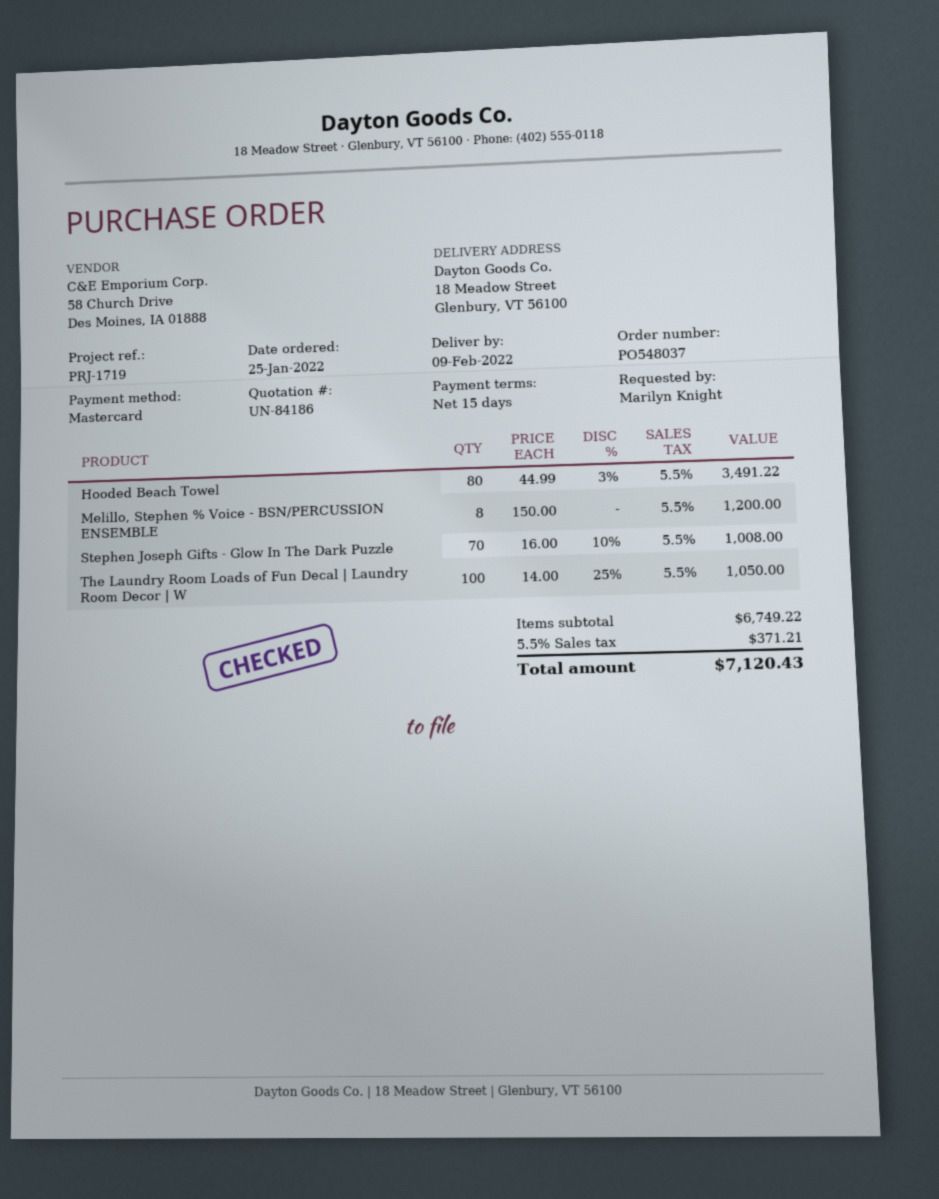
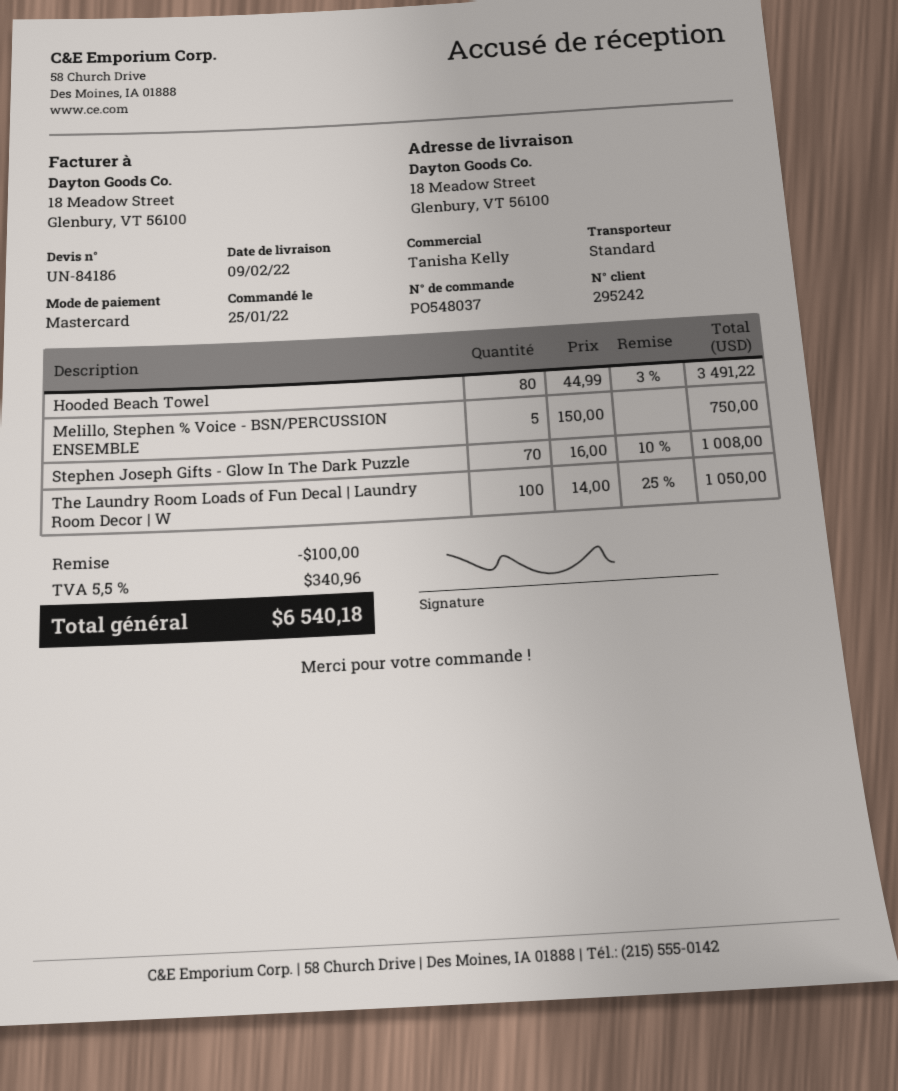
Melillo, Stephen % Voice - BSN/PERCUSSION ENSEMBLE: 8 x 150.00 = 1200.00 -> 5 x 150.00 = 750.00
discount: none -> 100.00
tax: 5.5% = 371.21 -> 5.5% = 340.96
total: 7120.43 -> 6540.18

